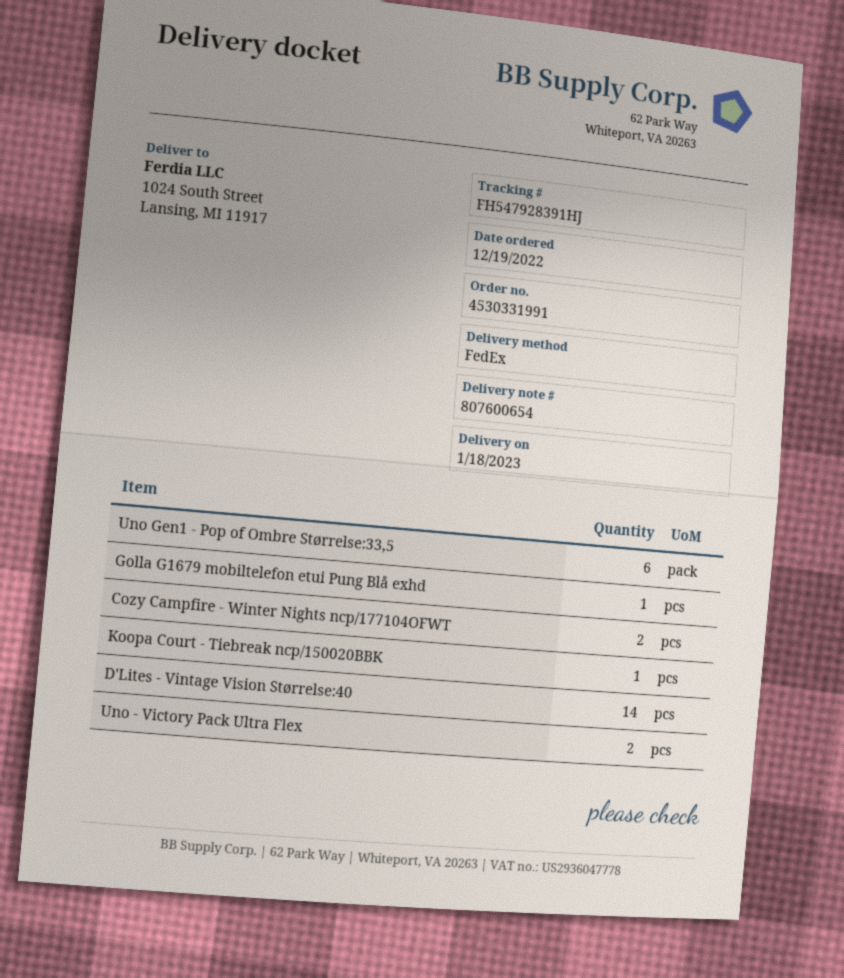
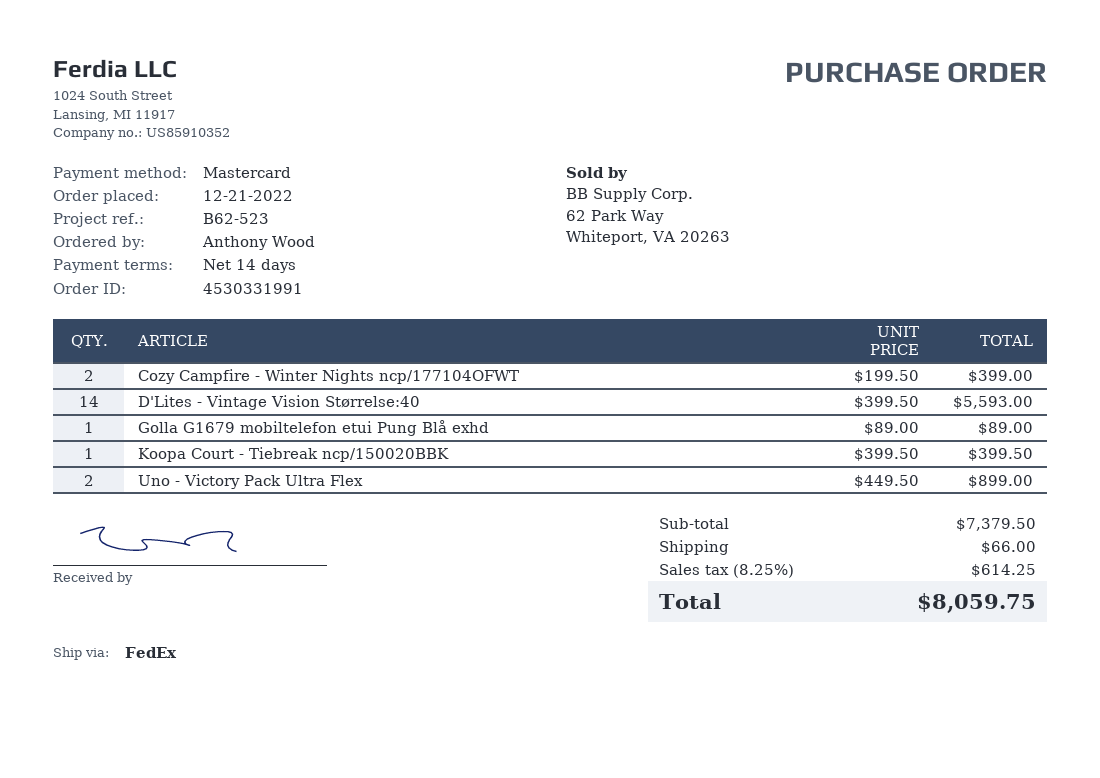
order date: 2022-12-19 -> 2022-12-21
Uno Gen1 - Pop of Ombre Størrelse:33,5: 6 -> none

